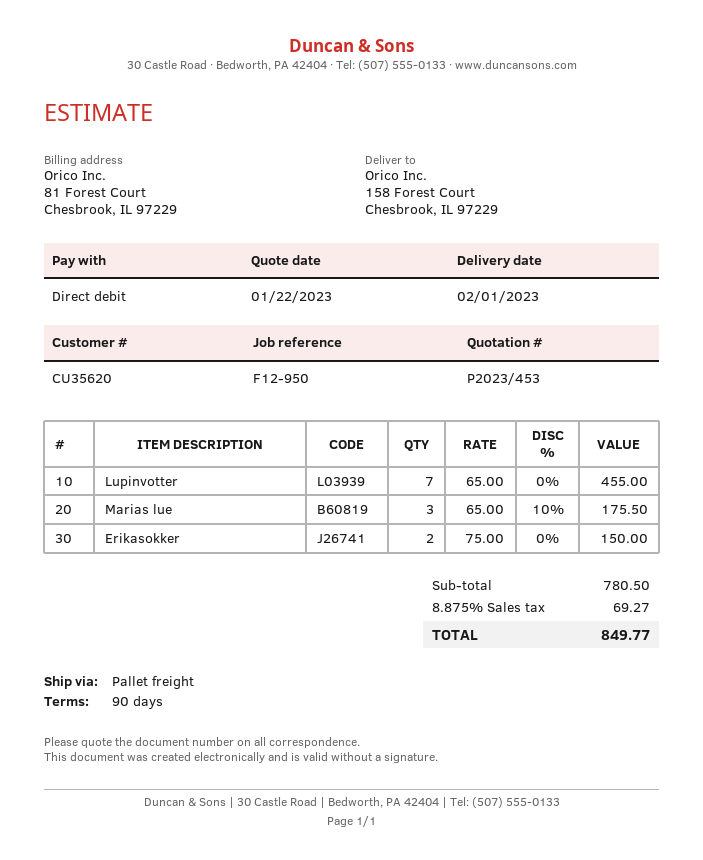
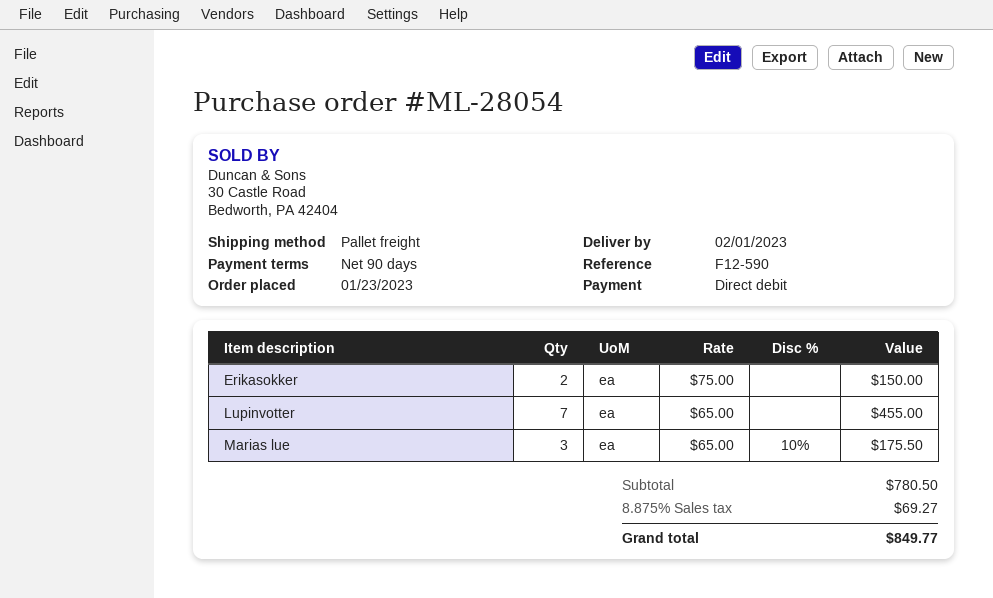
reference: F12-950 -> F12-590

